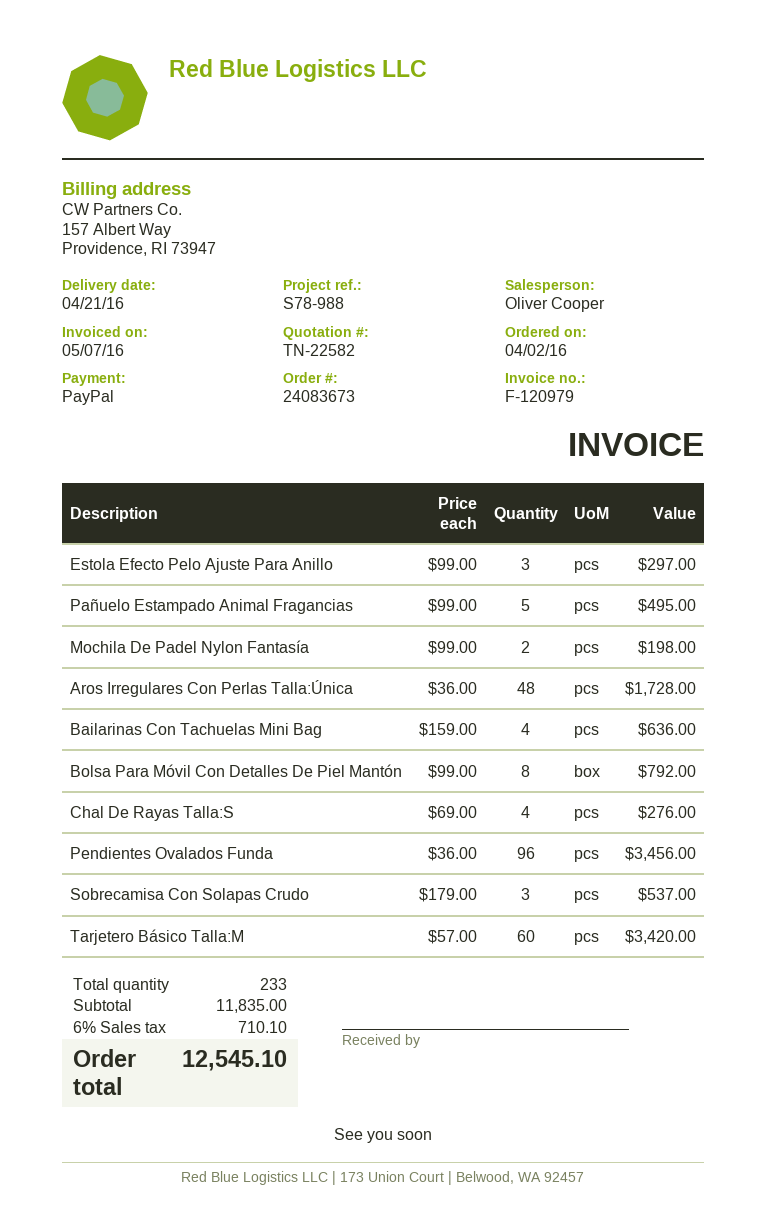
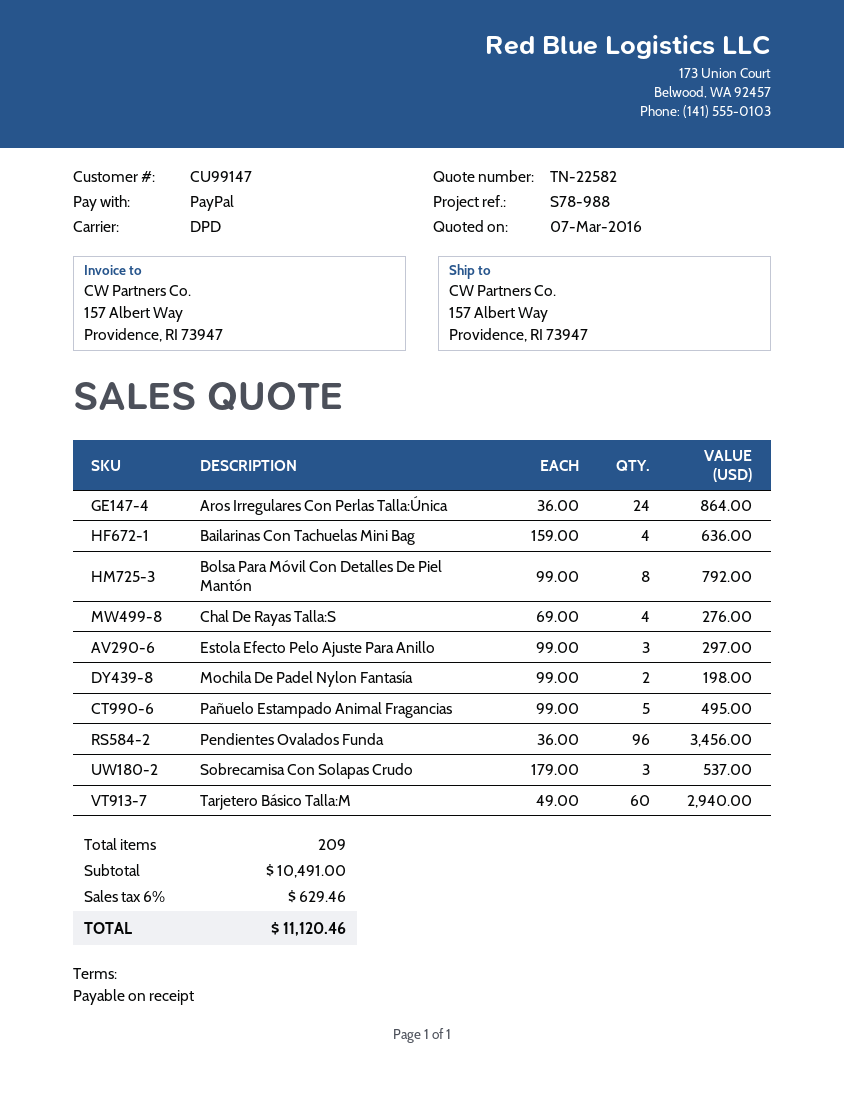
Aros Irregulares Con Perlas Talla:Única: 48 x 36.00 = 1728.00 -> 24 x 36.00 = 864.00
Tarjetero Básico Talla:M: 60 x 57.00 = 3420.00 -> 60 x 49.00 = 2940.00
total quantity: 233 -> 209
subtotal: 11835.00 -> 10491.00
tax: 6% = 710.10 -> 6% = 629.46
total: 12545.10 -> 11120.46

